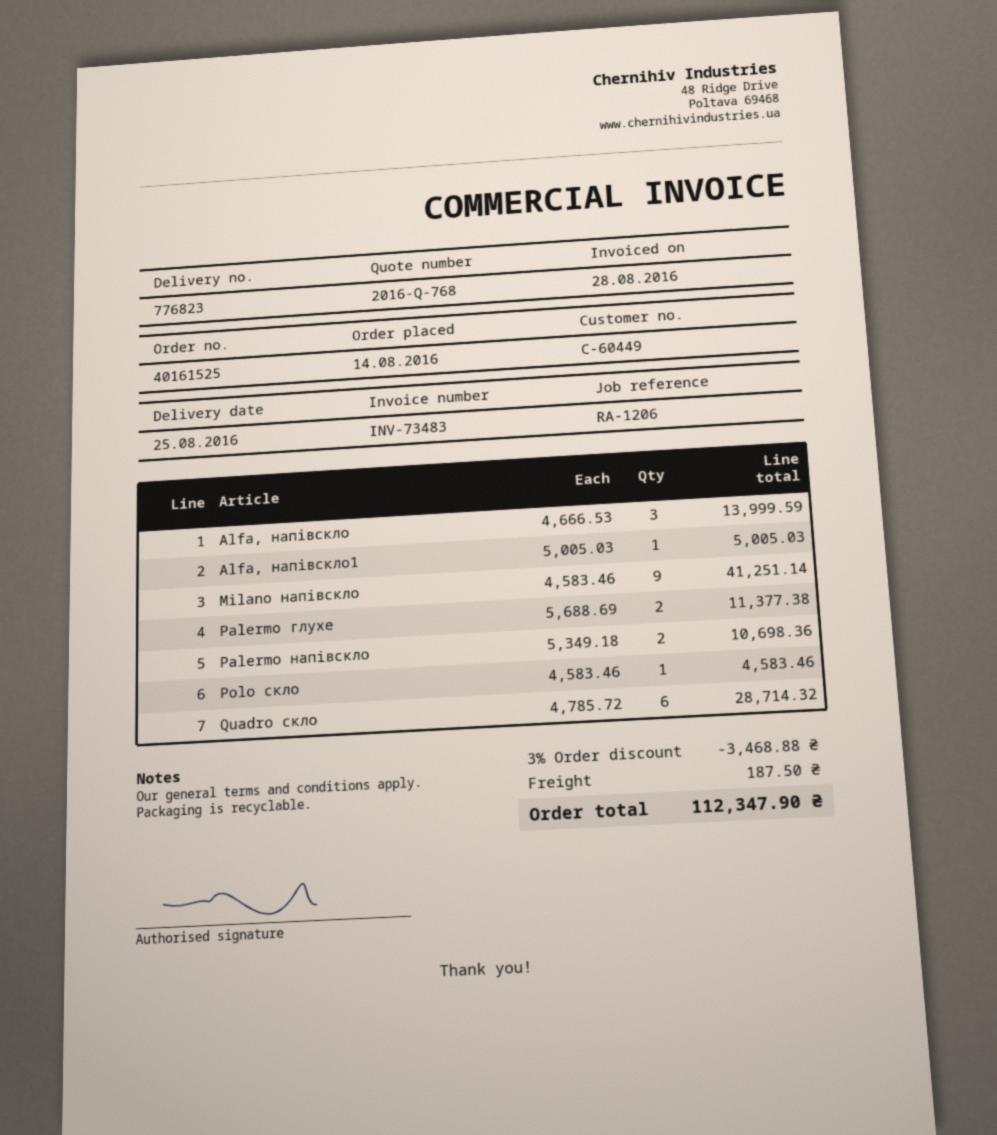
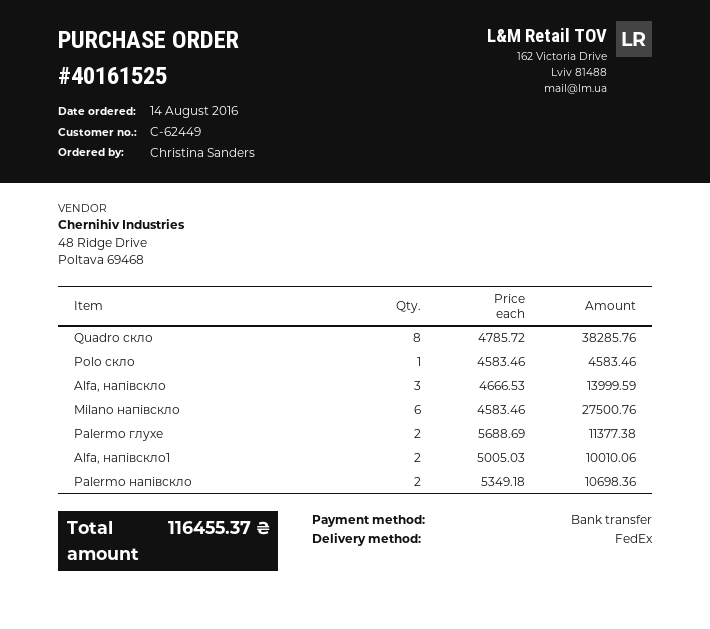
customer number: C-60449 -> C-62449
Alfa, напівскло1: 1 x 5005.03 = 5005.03 -> 2 x 5005.03 = 10010.06
Milano напівскло: 9 x 4583.46 = 41251.14 -> 6 x 4583.46 = 27500.76
Quadro скло: 6 x 4785.72 = 28714.32 -> 8 x 4785.72 = 38285.76
discount: 3% = 3468.88 -> none
shipping: 187.50 -> none
total: 112347.90 -> 116455.37

